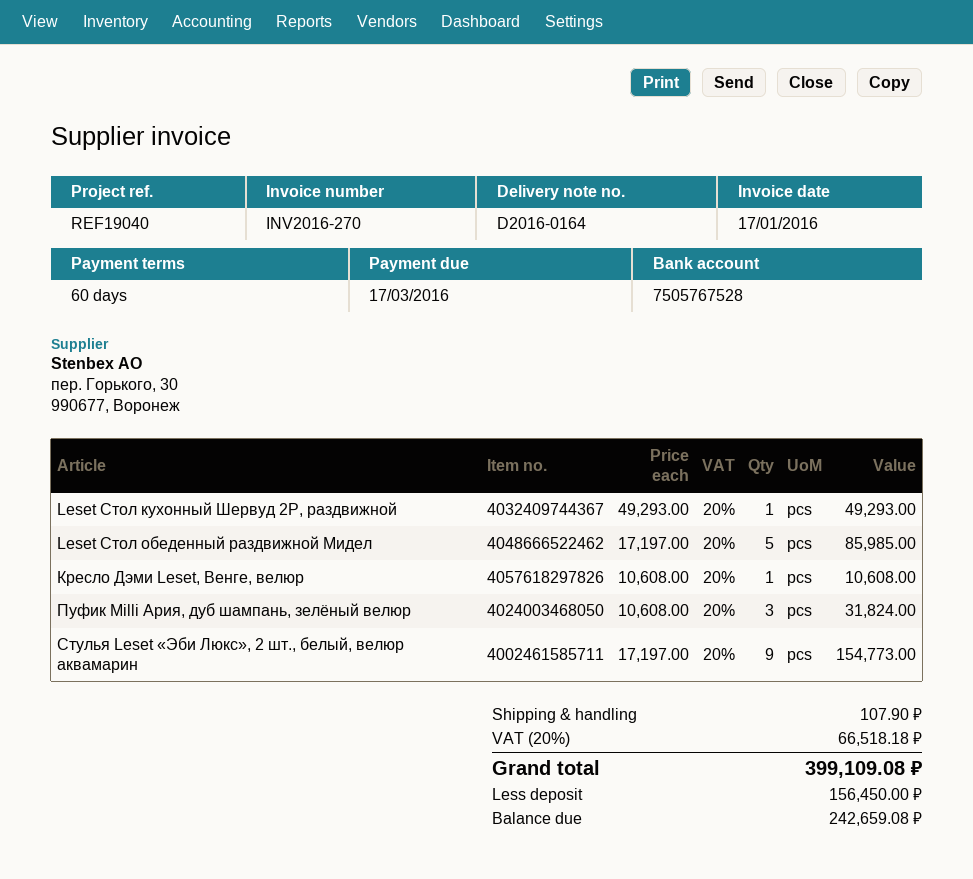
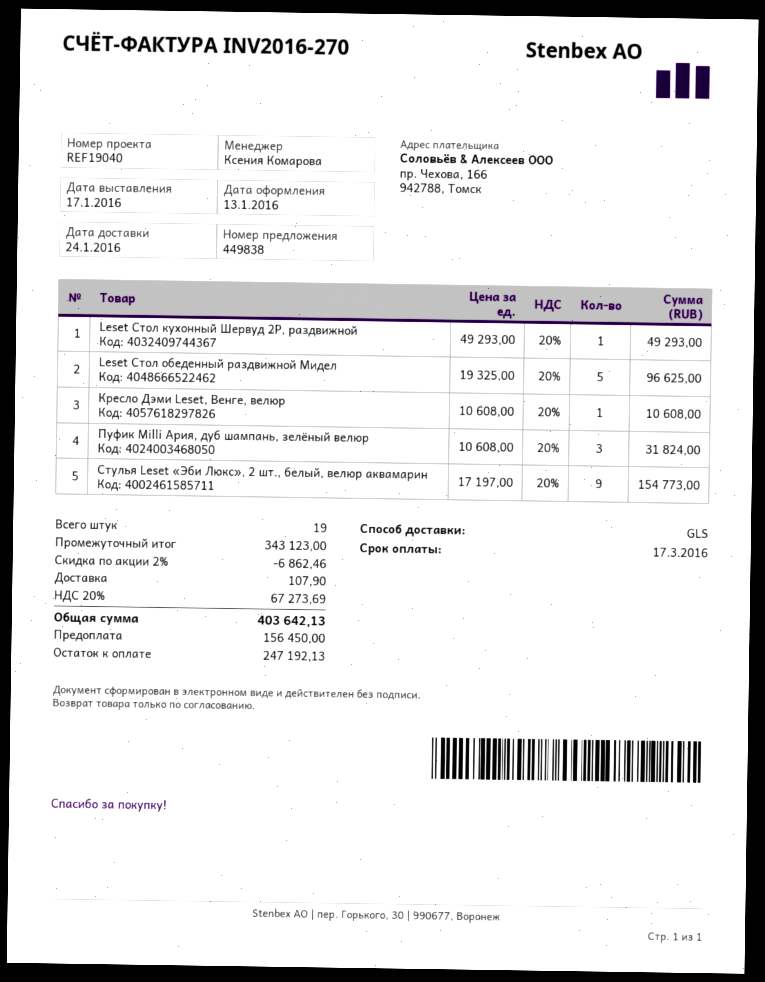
Leset Стол обеденный раздвижной Мидел: 5 x 17197.00 = 85985.00 -> 5 x 19325.00 = 96625.00
discount: none -> 2% = 6862.46
tax: 20% = 66518.18 -> 20% = 67273.69
total: 399109.08 -> 403642.13
balance: 242659.08 -> 247192.13

